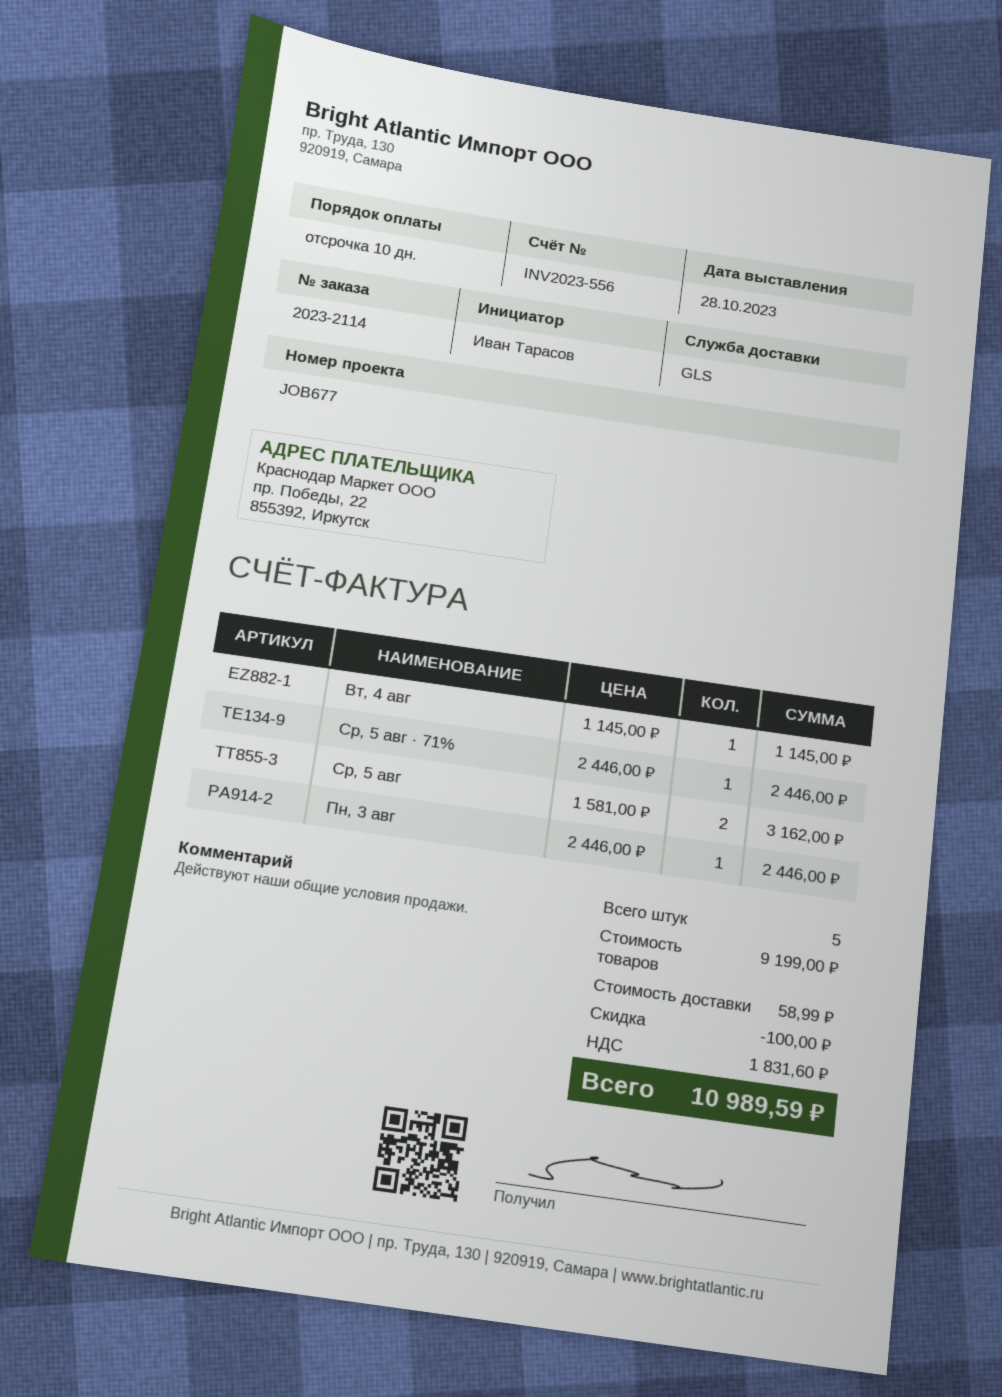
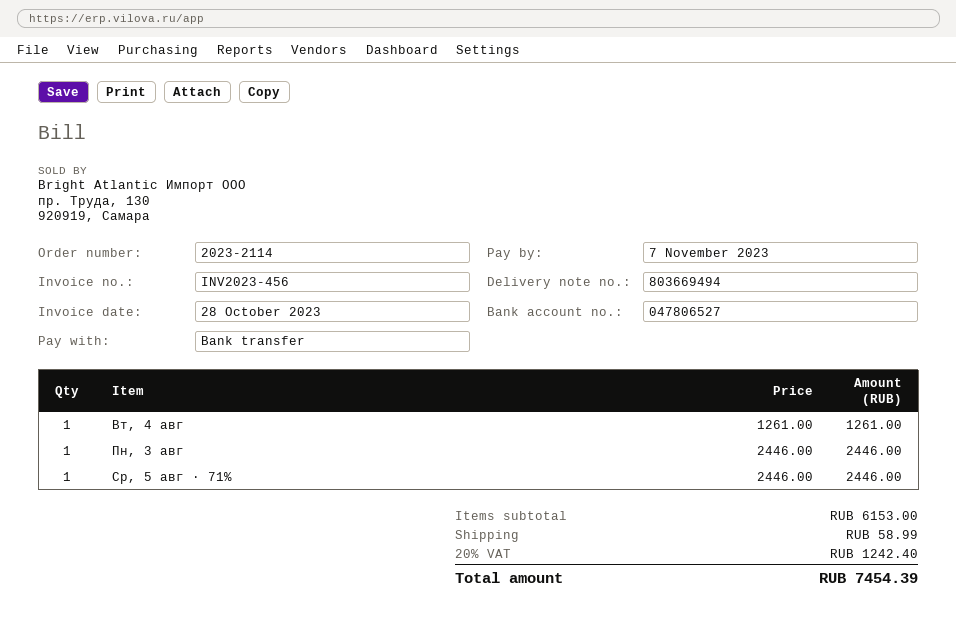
invoice number: INV2023-556 -> INV2023-456
Вт, 4 авг: 1 x 1145.00 = 1145.00 -> 1 x 1261.00 = 1261.00
Ср, 5 авг: 2 x 1581.00 = 3162.00 -> none
subtotal: 9199.00 -> 6153.00
discount: 100.00 -> none
tax: 1831.60 -> 1242.40
total: 10989.59 -> 7454.39

